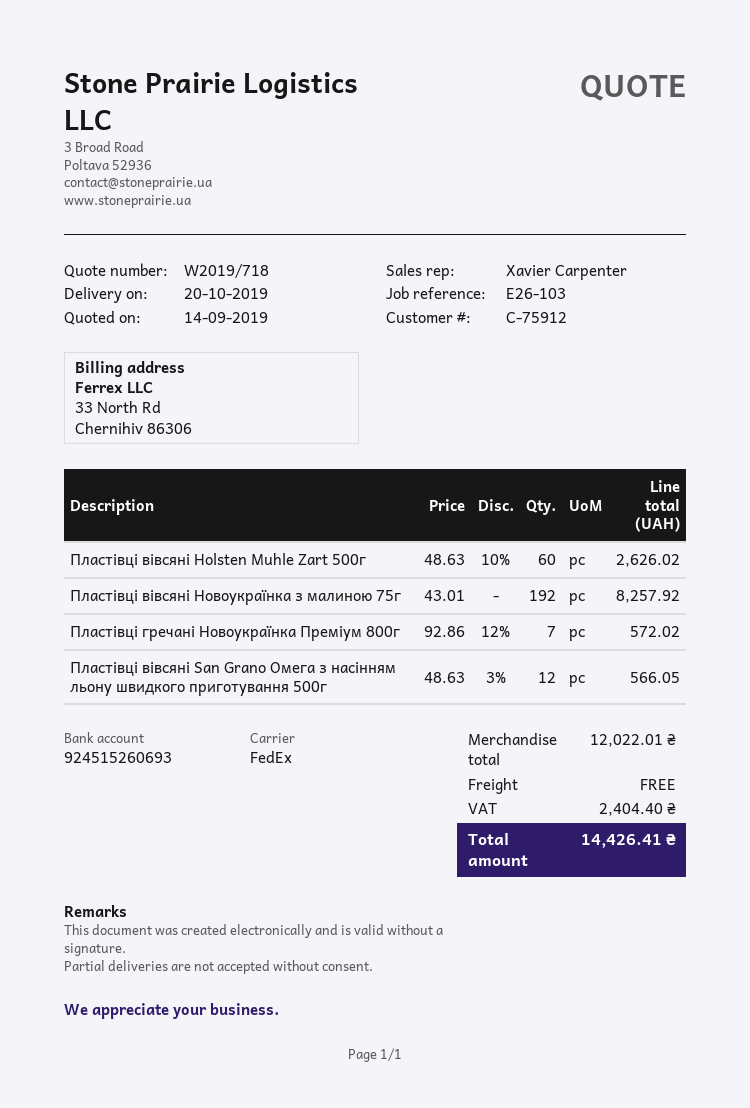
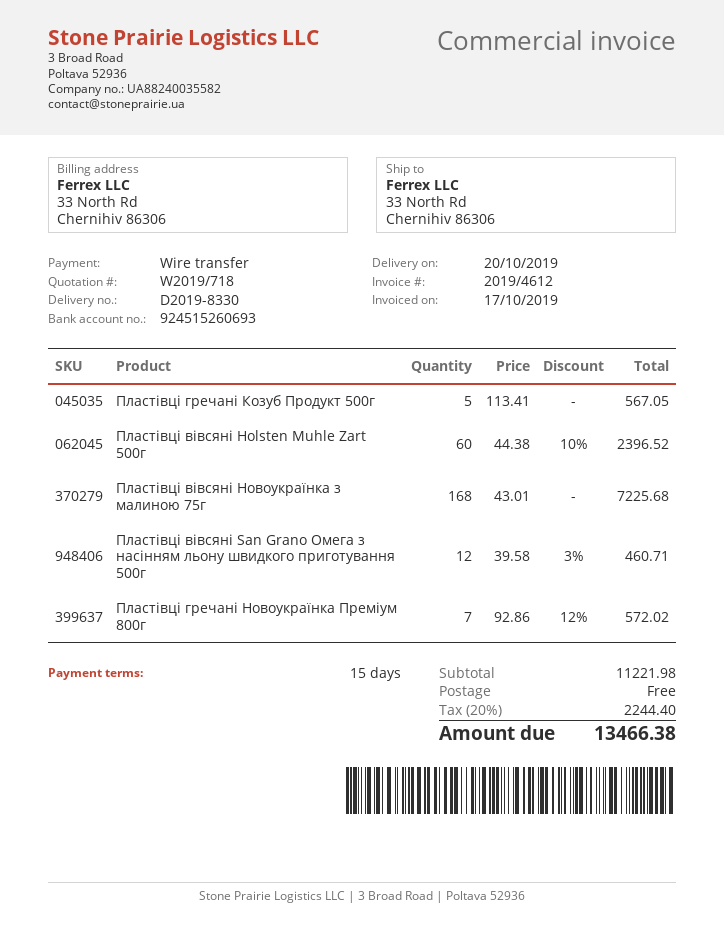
Пластівці вівсяні Holsten Muhle Zart 500г: 60 x 48.63 - 10% = 2626.02 -> 60 x 44.38 - 10% = 2396.52
Пластівці вівсяні Новоукраїнка з малиною 75г: 192 x 43.01 = 8257.92 -> 168 x 43.01 = 7225.68
Пластівці вівсяні San Grano Омега з насінням льону швидкого приготування 500г: 12 x 48.63 - 3% = 566.05 -> 12 x 39.58 - 3% = 460.71
Пластівці гречані Козуб Продукт 500г: none -> 5 x 113.41 = 567.05
subtotal: 12022.01 -> 11221.98
tax: 2404.40 -> 2244.40
total: 14426.41 -> 13466.38

